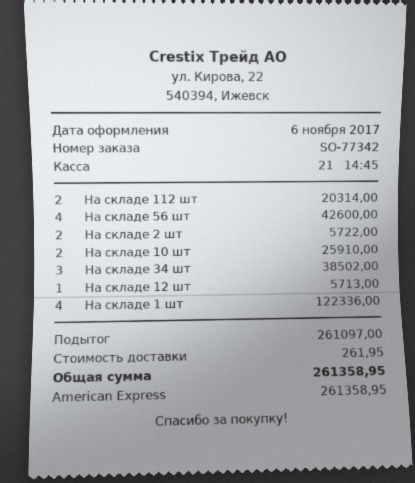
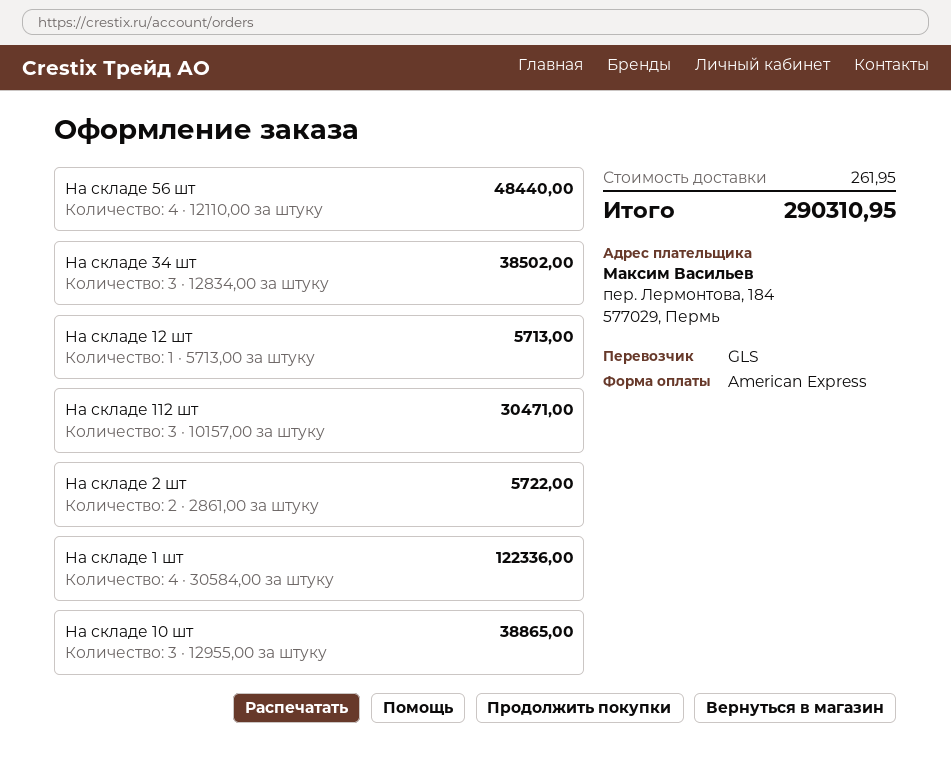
На складе 112 шт: 2 for 20314.00 -> 3 for 30471.00
На складе 56 шт: 4 for 42600.00 -> 4 for 48440.00
На складе 10 шт: 2 for 25910.00 -> 3 for 38865.00
total: 261358.95 -> 290310.95

